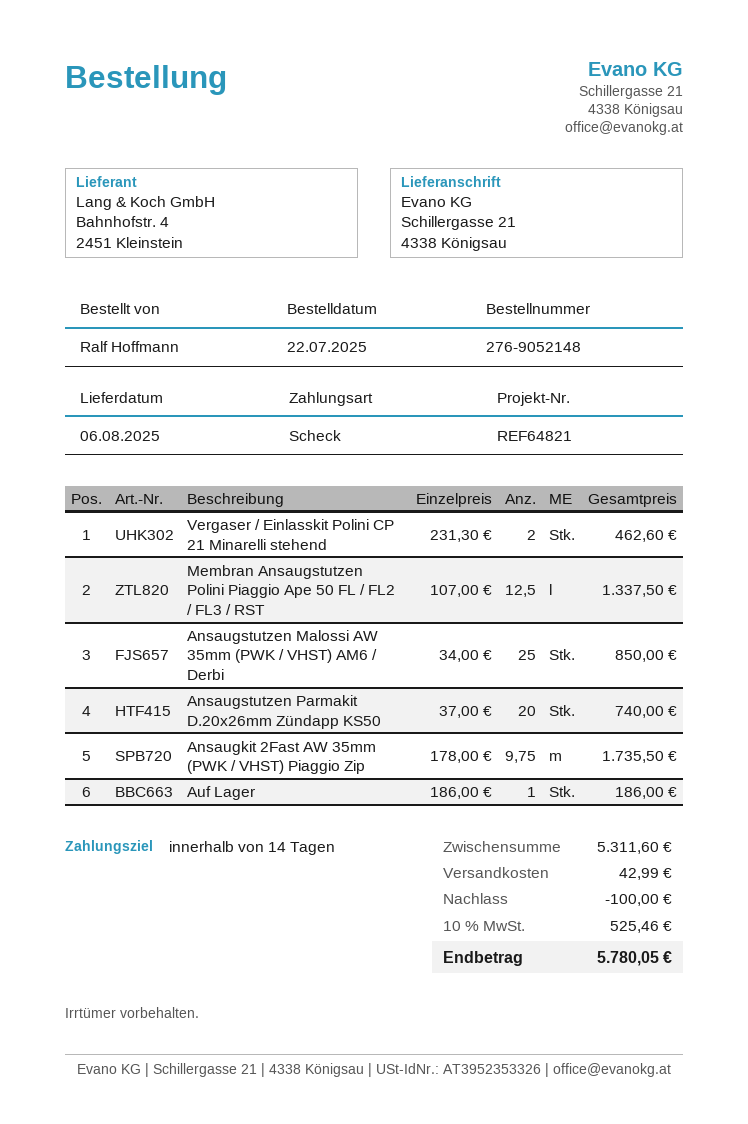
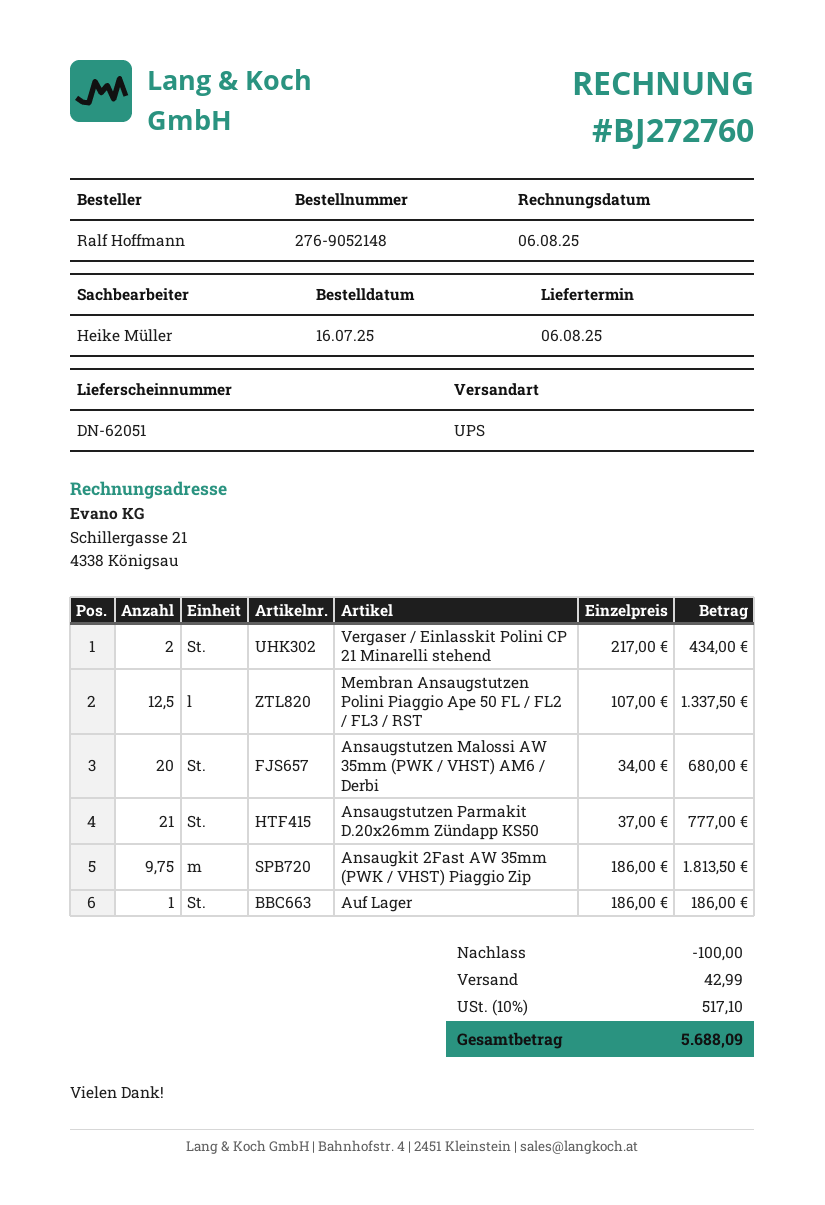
order date: 2025-07-22 -> 2025-07-16
Vergaser / Einlasskit Polini CP 21 Minarelli stehend: 2 x 231.30 = 462.60 -> 2 x 217.00 = 434.00
Ansaugstutzen Malossi AW 35mm (PWK / VHST) AM6 / Derbi: 25 x 34.00 = 850.00 -> 20 x 34.00 = 680.00
Ansaugstutzen Parmakit D.20x26mm Zündapp KS50: 20 x 37.00 = 740.00 -> 21 x 37.00 = 777.00
Ansaugkit 2Fast AW 35mm (PWK / VHST) Piaggio Zip: 9.75 x 178.00 = 1735.50 -> 9.75 x 186.00 = 1813.50
tax: 10% = 525.46 -> 10% = 517.10
total: 5780.05 -> 5688.09

